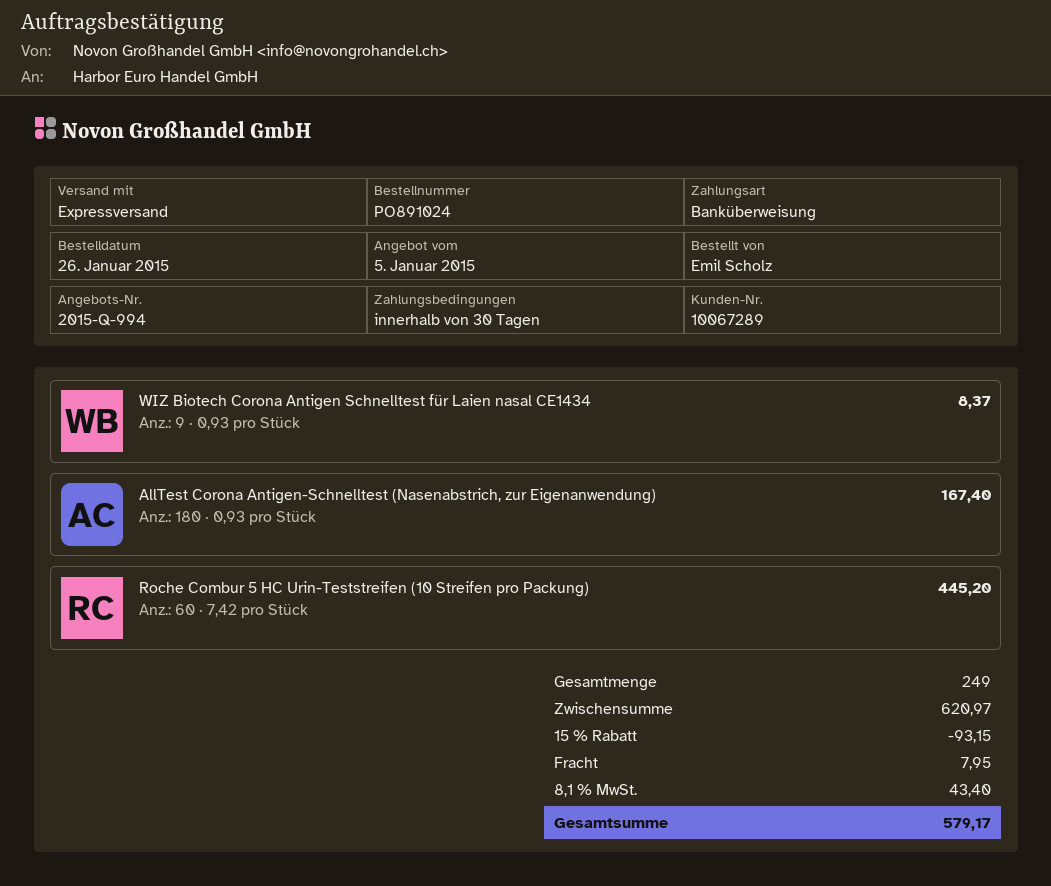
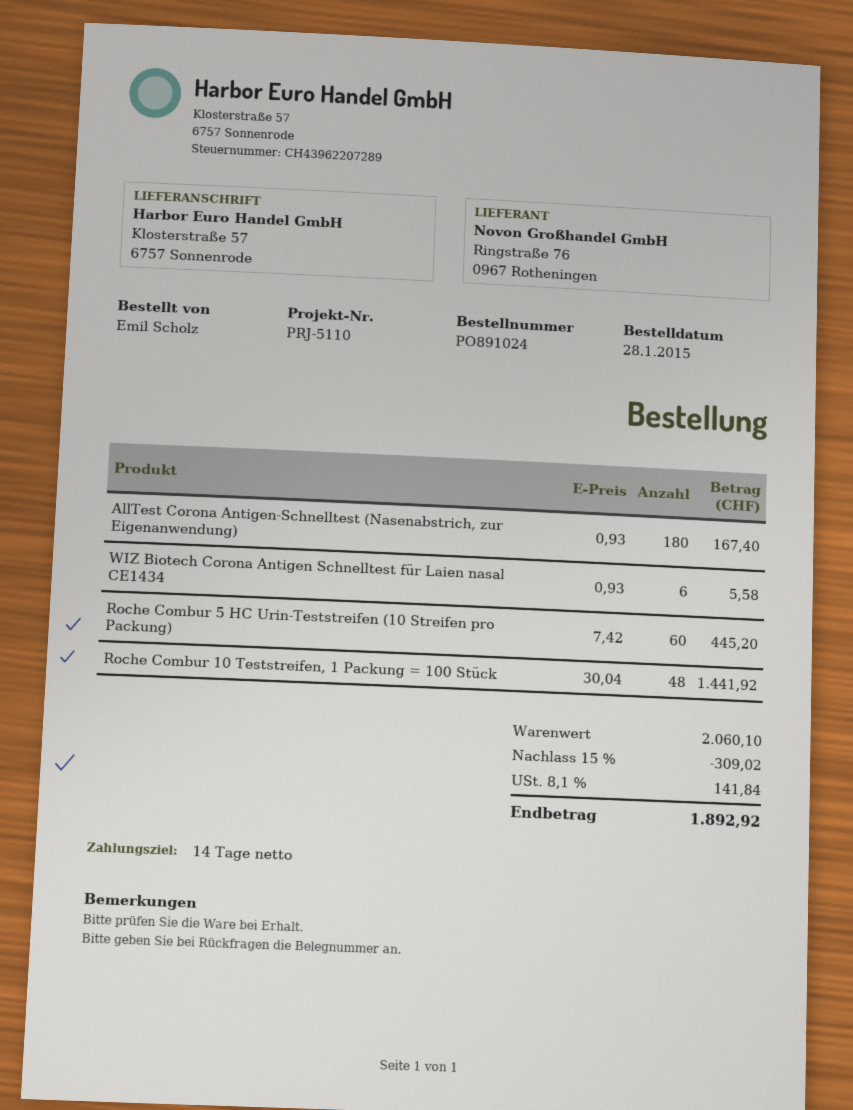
order date: 2015-01-26 -> 2015-01-28
payment terms: 30 days -> 14 days
WIZ Biotech Corona Antigen Schnelltest für Laien nasal CE1434: 9 x 0.93 = 8.37 -> 6 x 0.93 = 5.58
Roche Combur 10 Teststreifen, 1 Packung = 100 Stück: none -> 48 x 30.04 = 1441.92
subtotal: 620.97 -> 2060.10
discount: 15% = 93.15 -> 15% = 309.02
shipping: 7.95 -> none
tax: 8.1% = 43.40 -> 8.1% = 141.84
total: 579.17 -> 1892.92

